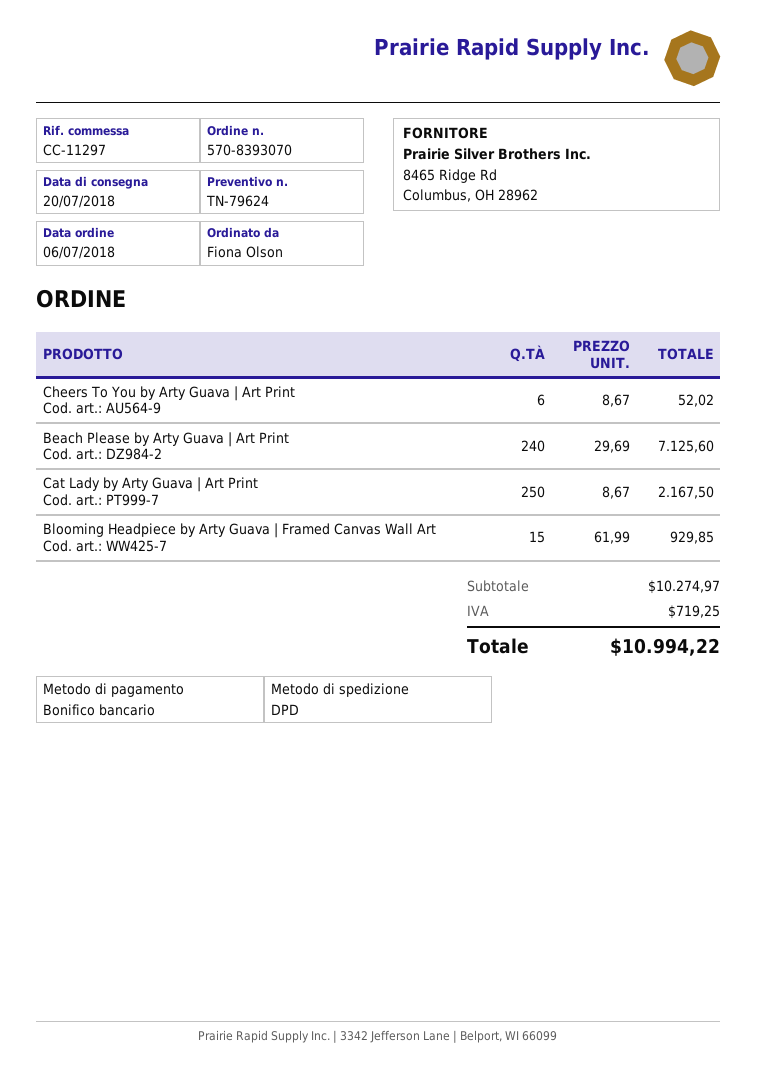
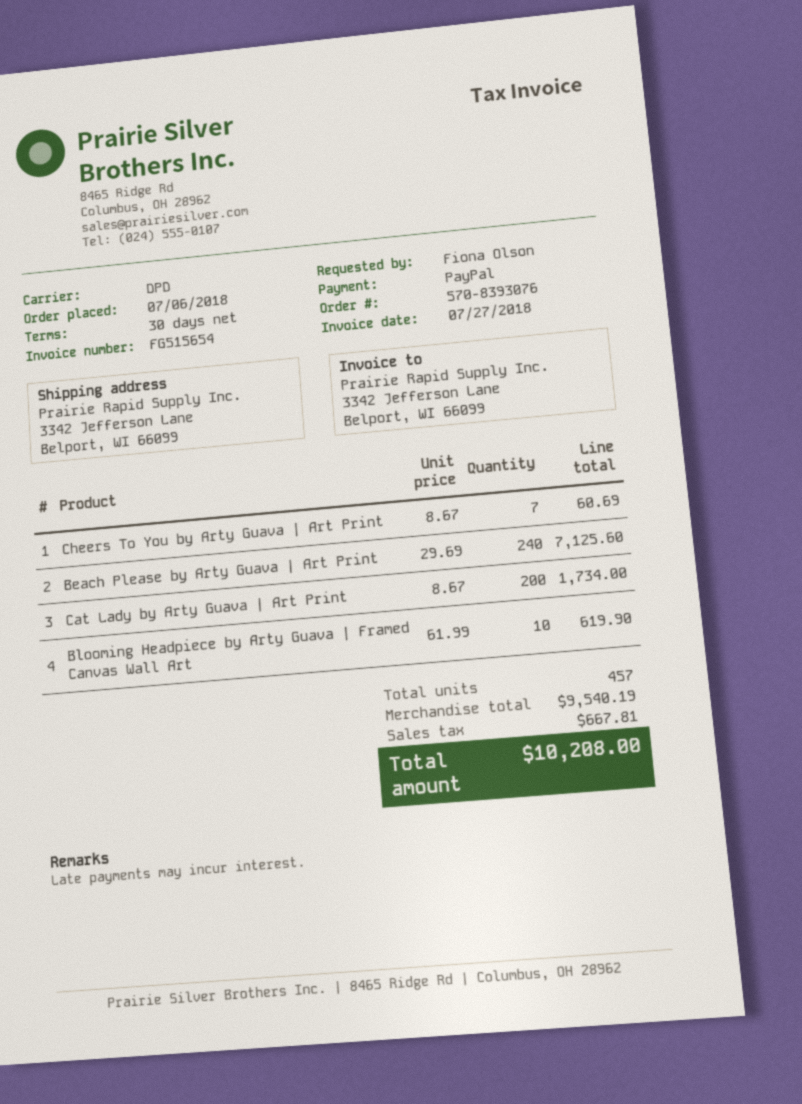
order number: 570-8393070 -> 570-8393076
payment method: bank transfer -> PayPal
Cheers To You by Arty Guava | Art Print: 6 x 8.67 = 52.02 -> 7 x 8.67 = 60.69
Cat Lady by Arty Guava | Art Print: 250 x 8.67 = 2167.50 -> 200 x 8.67 = 1734.00
Blooming Headpiece by Arty Guava | Framed Canvas Wall Art: 15 x 61.99 = 929.85 -> 10 x 61.99 = 619.90
subtotal: 10274.97 -> 9540.19
tax: 719.25 -> 667.81
total: 10994.22 -> 10208.00

